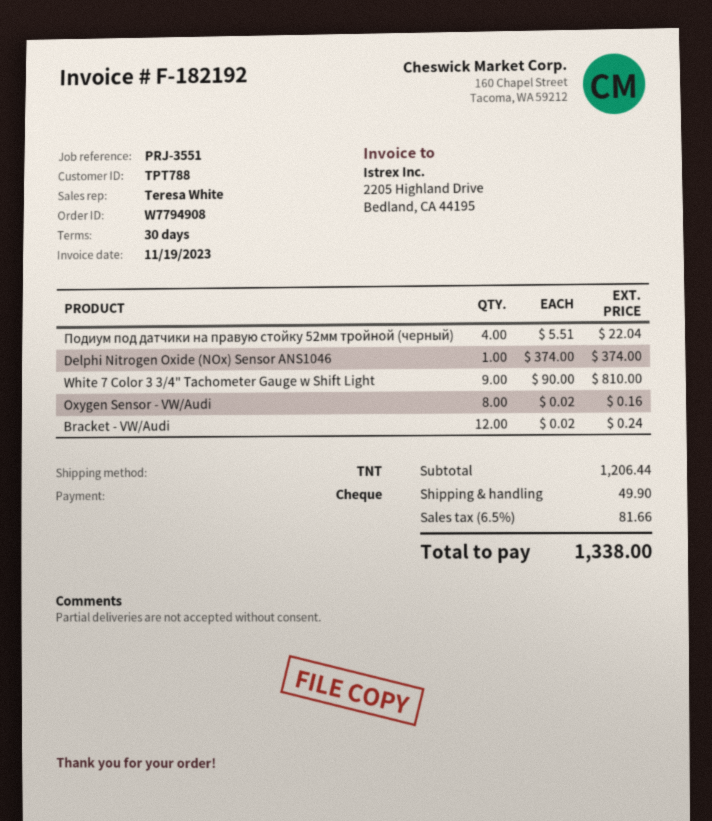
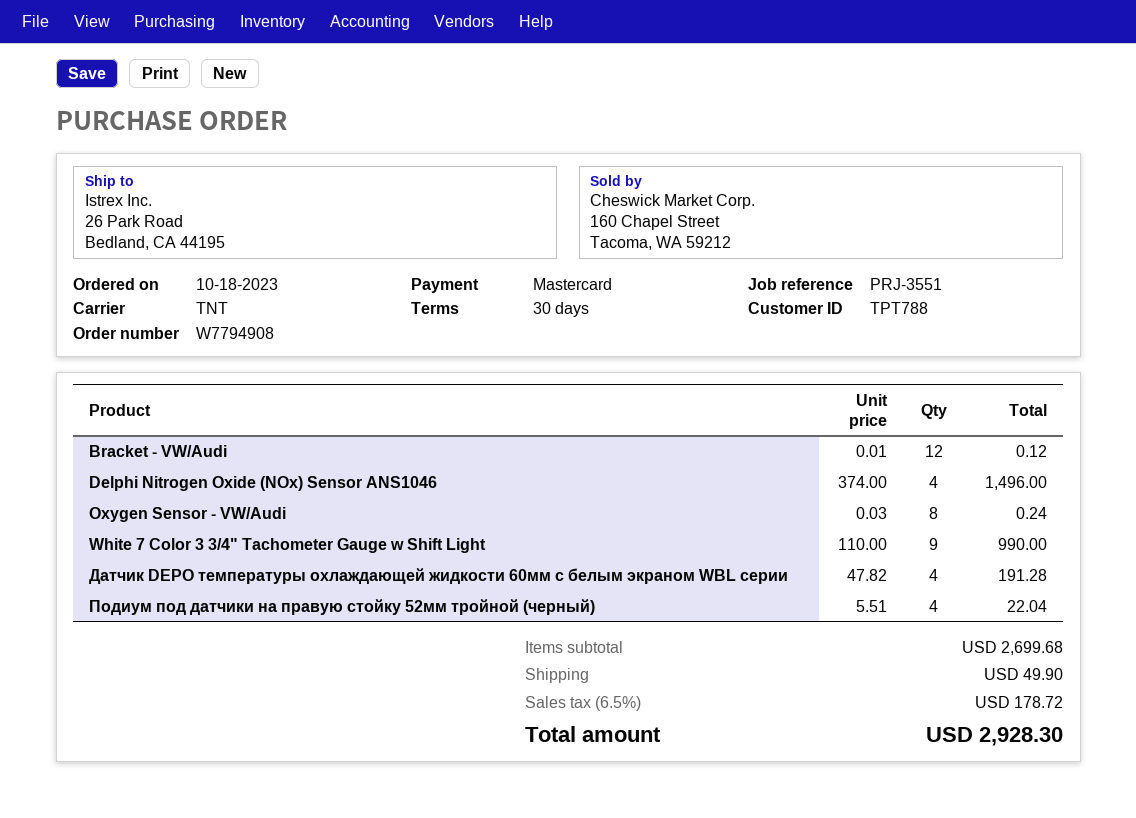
payment method: cheque -> Mastercard
Delphi Nitrogen Oxide (NOx) Sensor ANS1046: 1 x 374.00 = 374.00 -> 4 x 374.00 = 1496.00
White 7 Color 3 3/4" Tachometer Gauge w Shift Light: 9 x 90.00 = 810.00 -> 9 x 110.00 = 990.00
Oxygen Sensor - VW/Audi: 8 x 0.02 = 0.16 -> 8 x 0.03 = 0.24
Bracket - VW/Audi: 12 x 0.02 = 0.24 -> 12 x 0.01 = 0.12
Датчик DEPO температуры охлаждающей жидкости 60мм с белым экраном WBL серии: none -> 4 x 47.82 = 191.28
subtotal: 1206.44 -> 2699.68
tax: 6.5% = 81.66 -> 6.5% = 178.72
total: 1338.00 -> 2928.30

